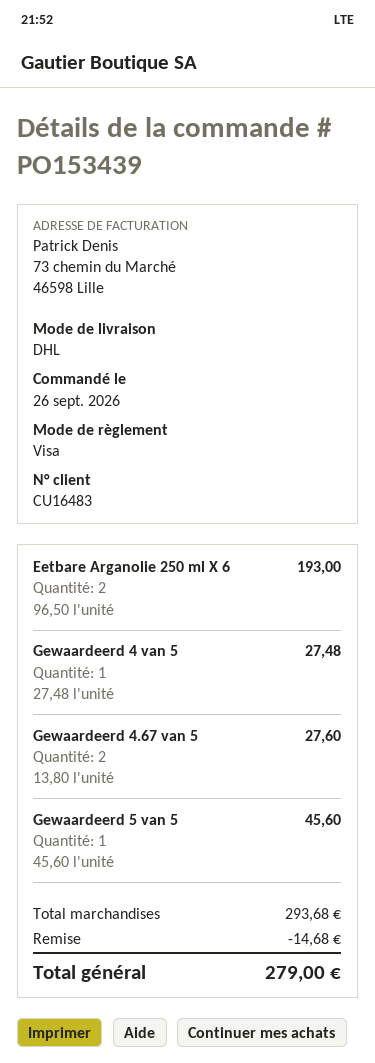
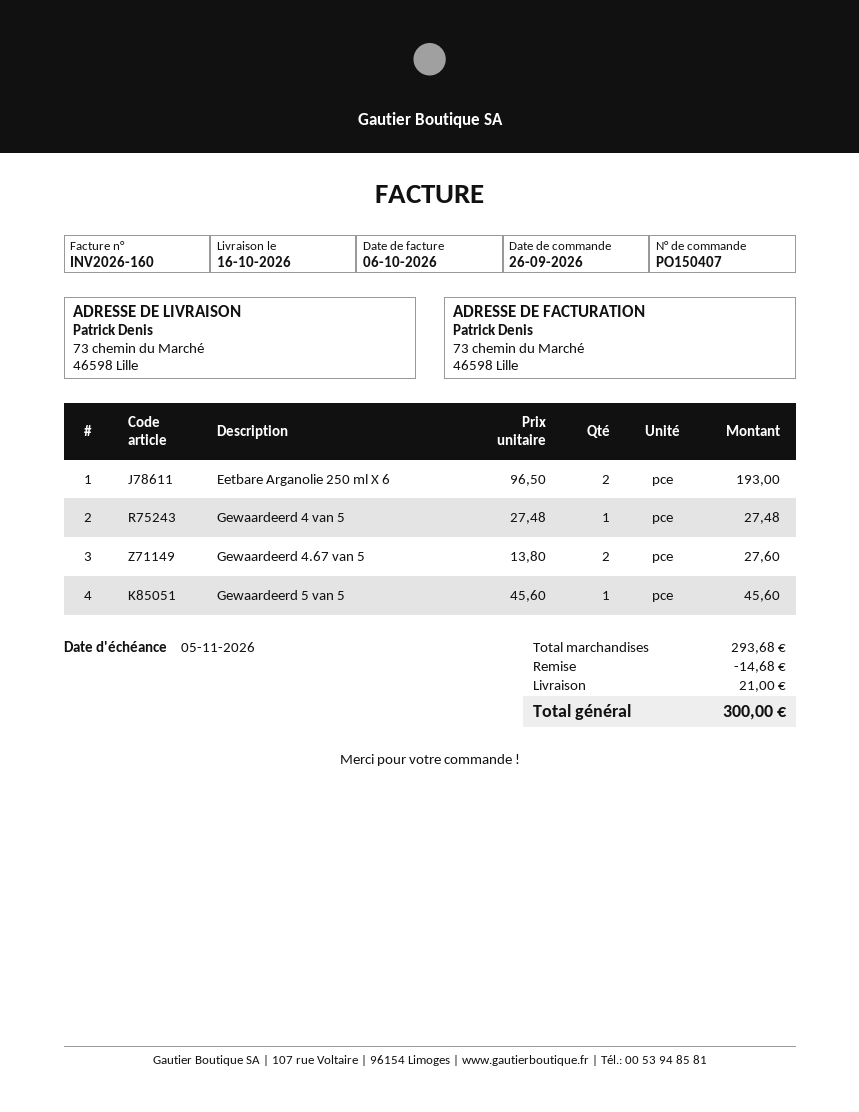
order number: PO153439 -> PO150407
shipping: none -> 21.00
total: 279.00 -> 300.00

